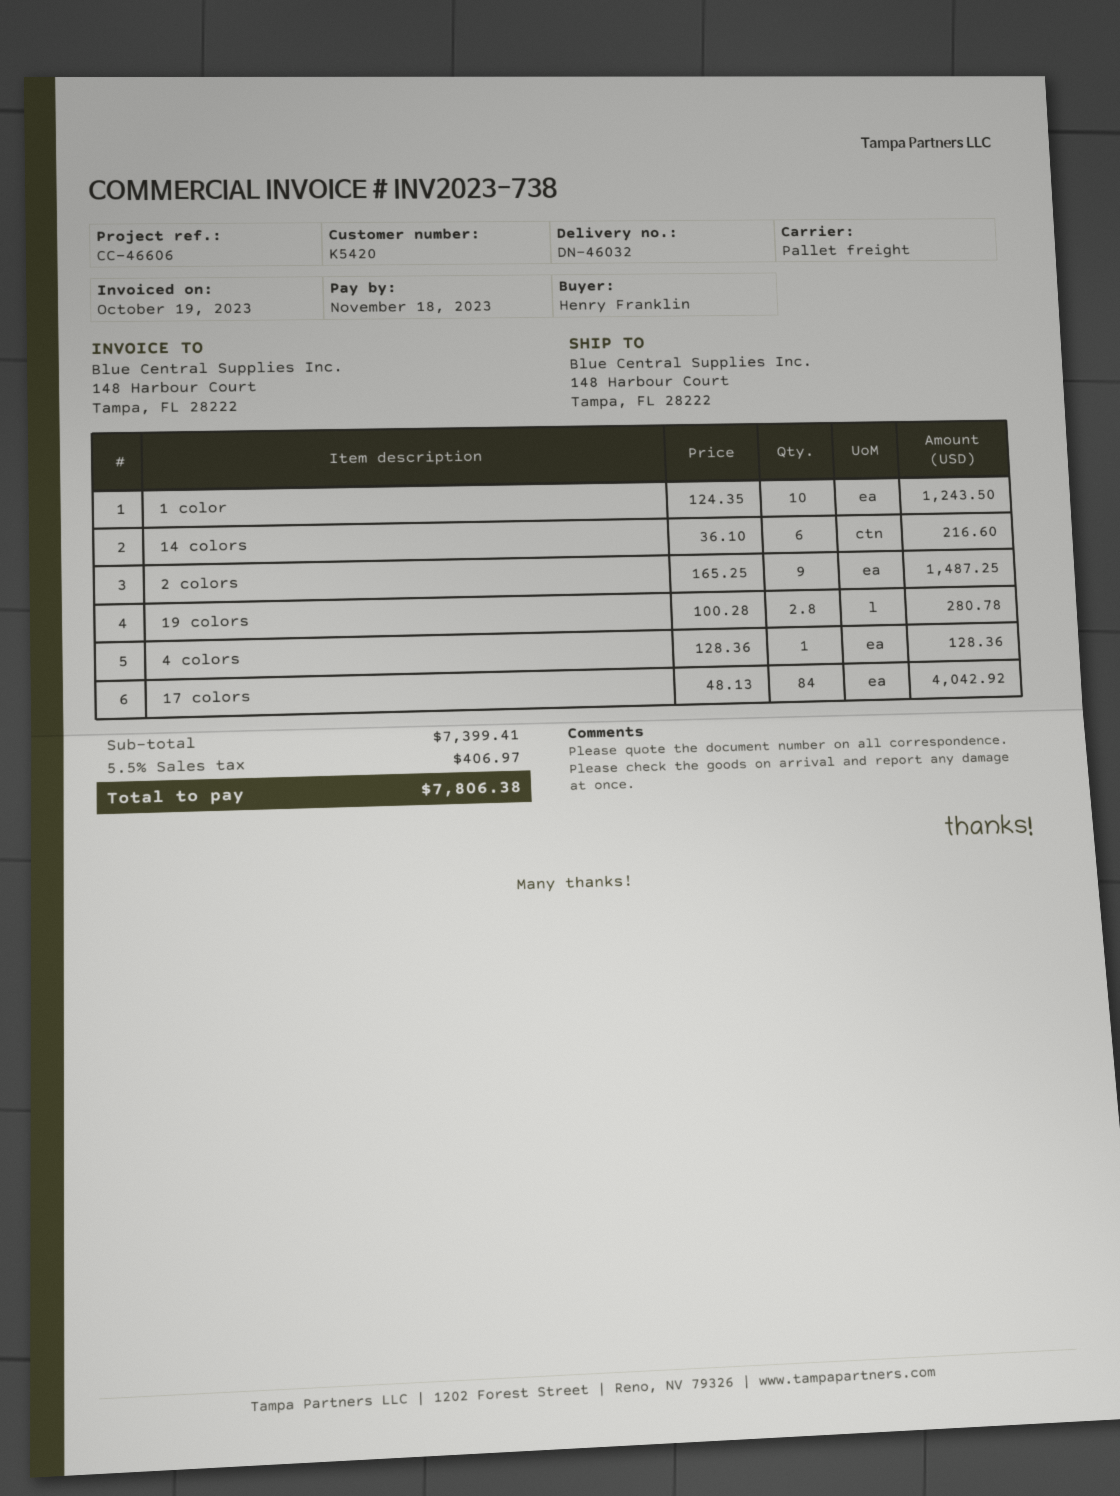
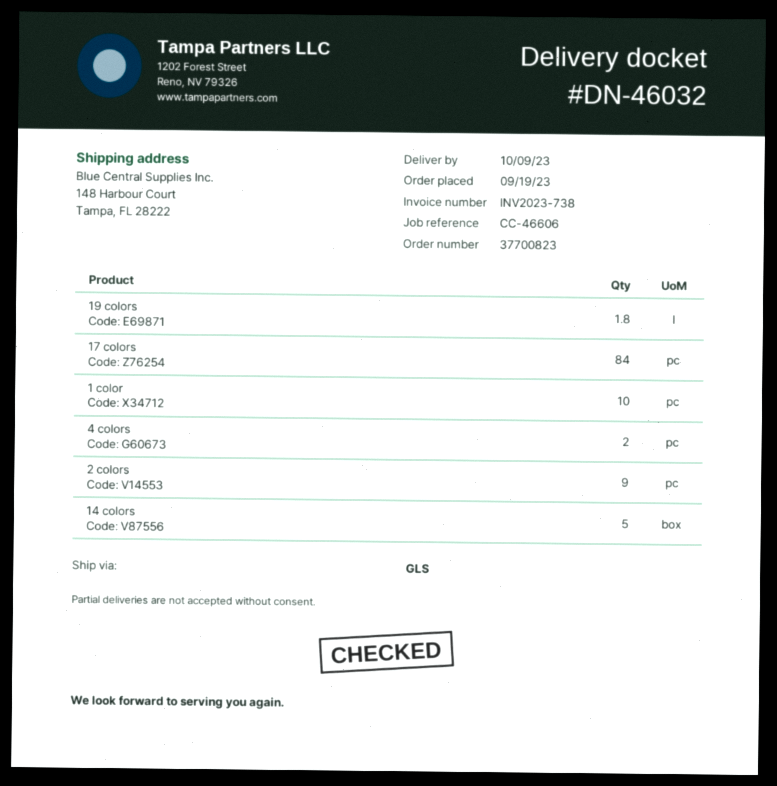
shipping method: pallet freight -> GLS
14 colors: 6 -> 5
19 colors: 2.8 -> 1.8
4 colors: 1 -> 2

